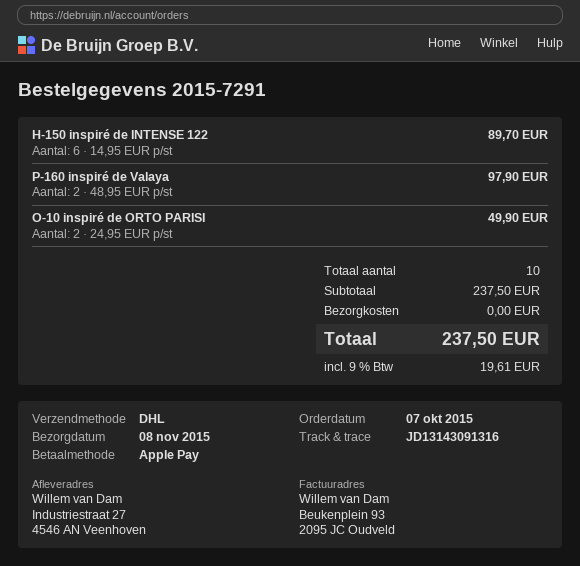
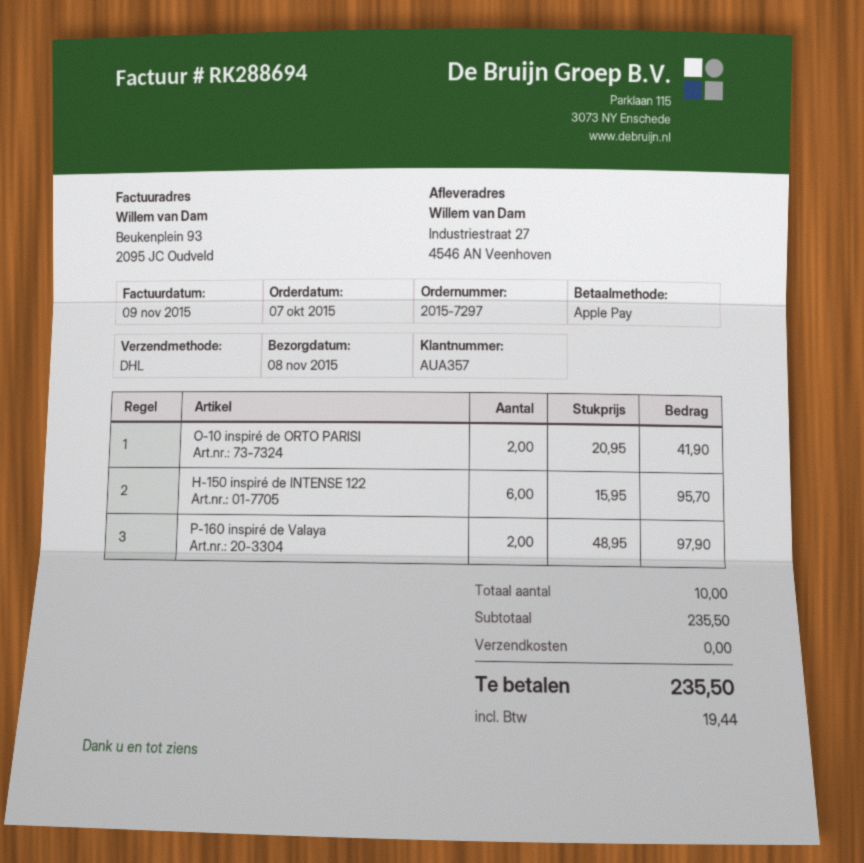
order number: 2015-7291 -> 2015-7297
H-150 inspiré de INTENSE 122: 6 x 14.95 = 89.70 -> 6 x 15.95 = 95.70
O-10 inspiré de ORTO PARISI: 2 x 24.95 = 49.90 -> 2 x 20.95 = 41.90
subtotal: 237.50 -> 235.50
tax: 19.61 -> 19.44
total: 237.50 -> 235.50

